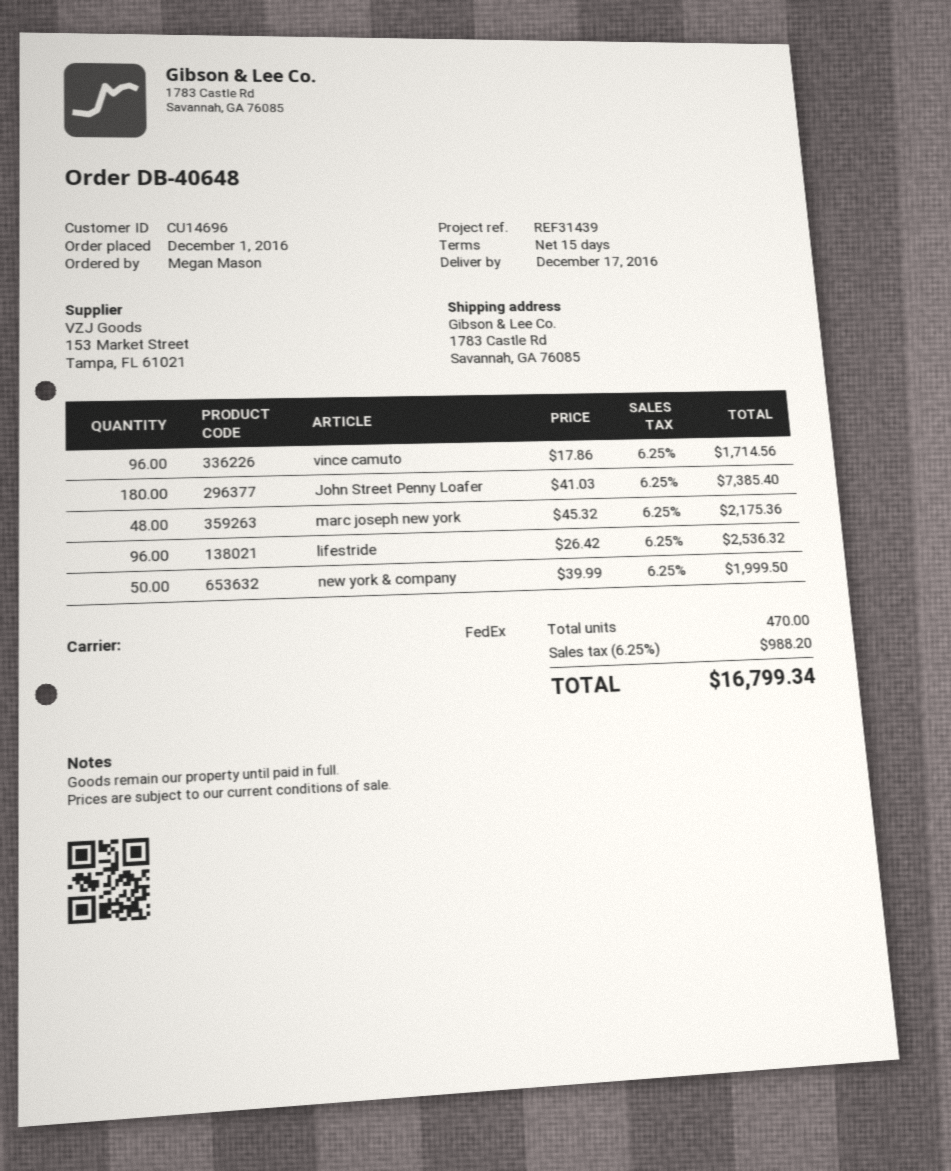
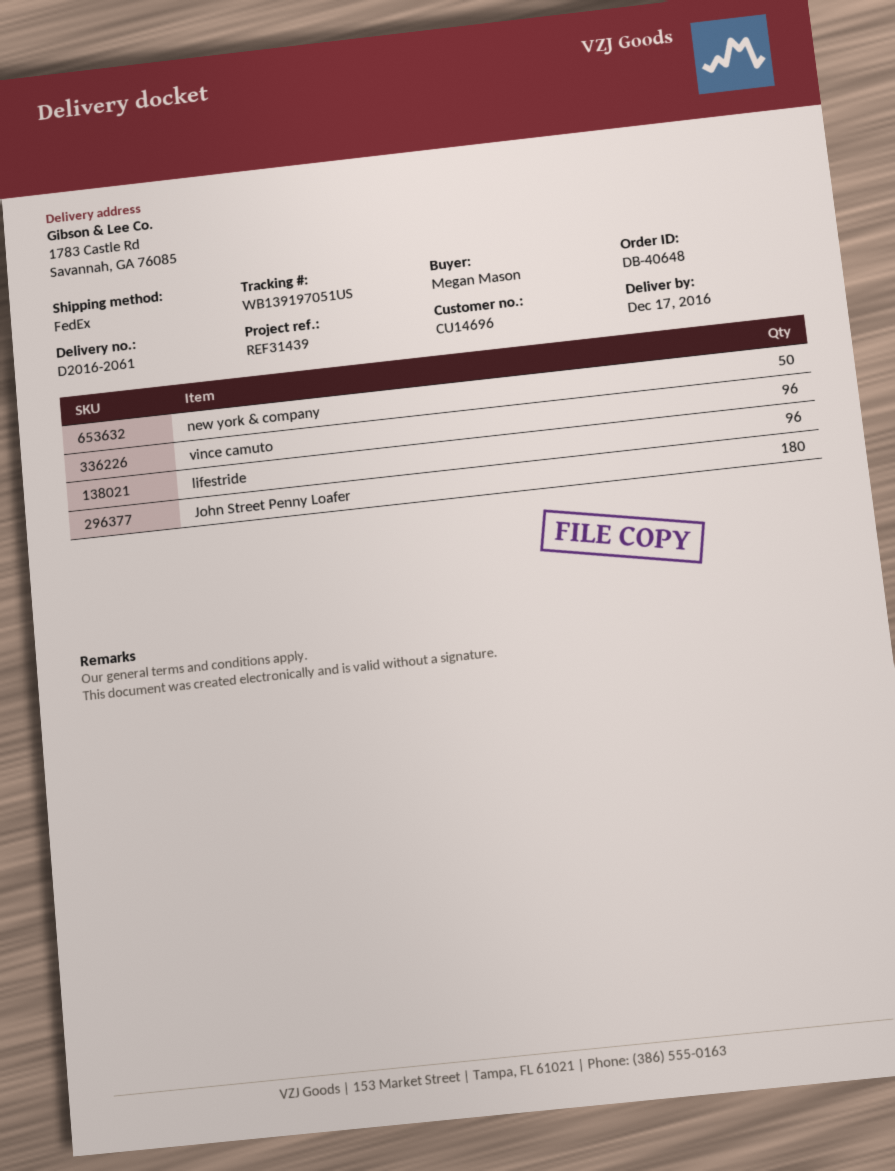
marc joseph new york: 48 -> none

